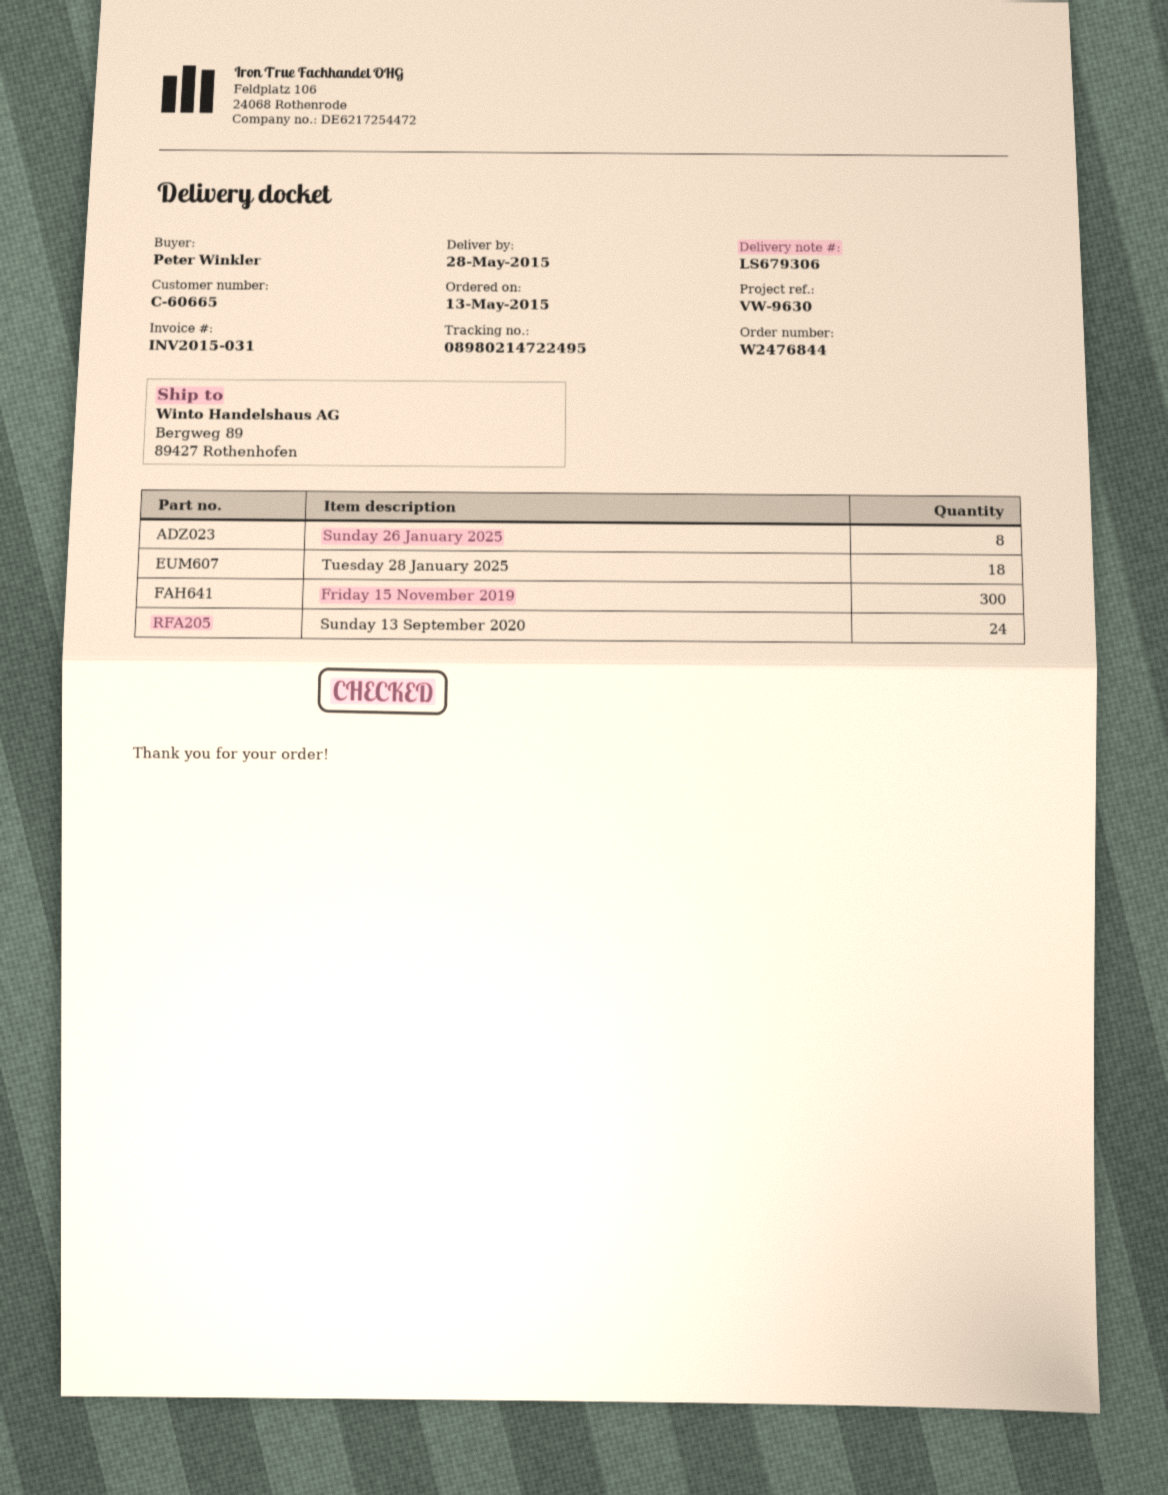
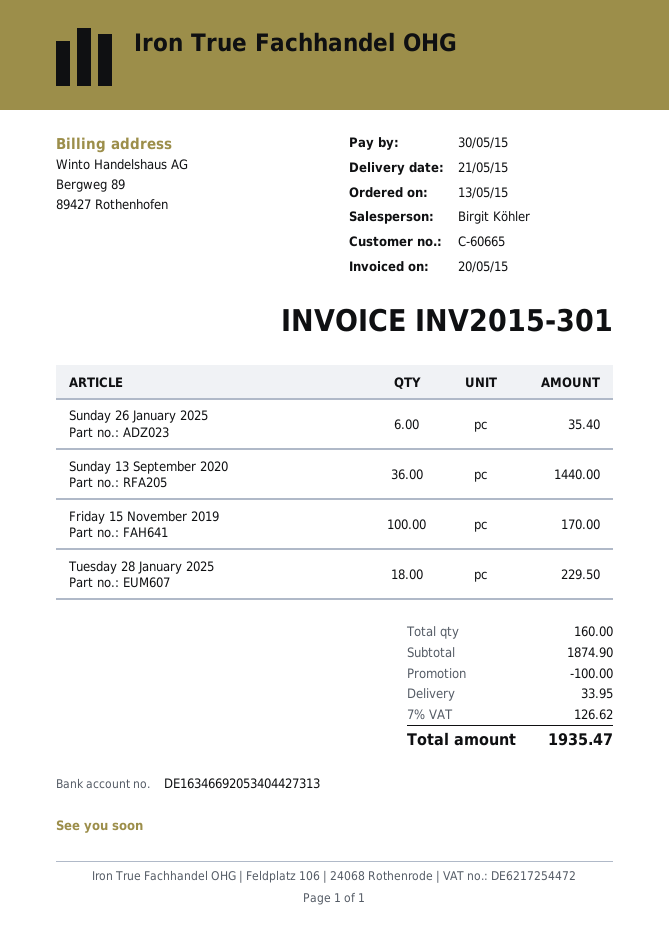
delivery date: 2015-05-28 -> 2015-05-21
invoice number: INV2015-031 -> INV2015-301
Sunday 26 January 2025: 8 -> 6
Friday 15 November 2019: 300 -> 100
Sunday 13 September 2020: 24 -> 36

